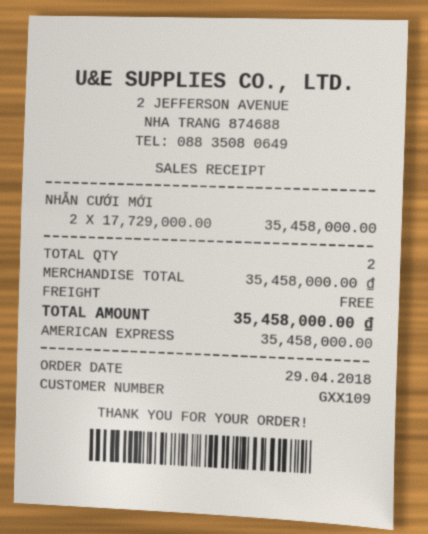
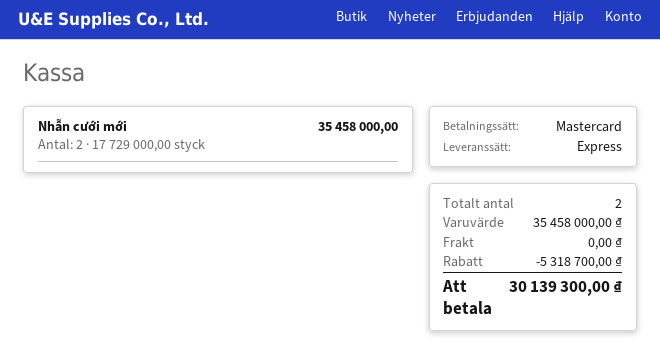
payment method: American Express -> Mastercard
discount: none -> 5318700.00
total: 35458000.00 -> 30139300.00

